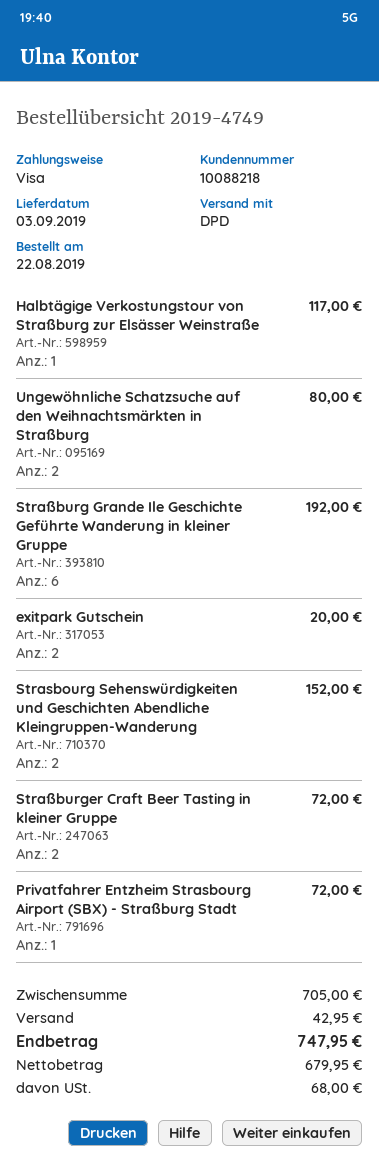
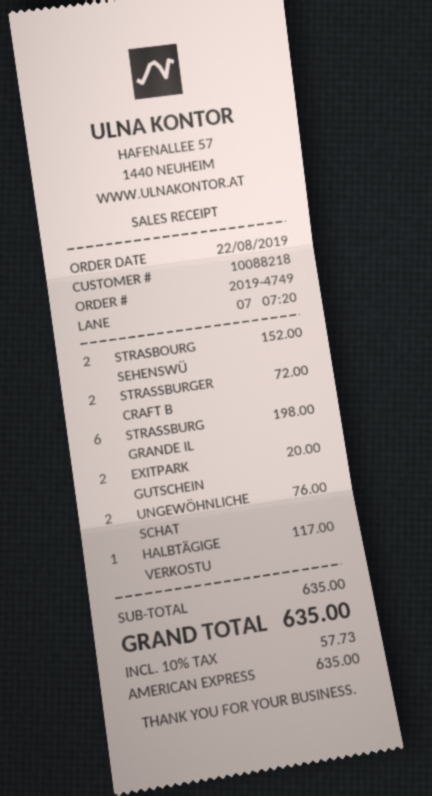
payment method: Visa -> American Express
Ungewöhnliche Schatzsuche auf den Weihnachtsmärkten in Straßburg: 2 for 80.00 -> 2 for 76.00
Straßburg Grande Ile Geschichte Geführte Wanderung in kleiner Gruppe: 6 for 192.00 -> 6 for 198.00
Privatfahrer Entzheim Strasbourg Airport (SBX) - Straßburg Stadt: 1 for 72.00 -> none
subtotal: 705.00 -> 635.00
shipping: 42.95 -> none
tax: 68.00 -> 57.73
total: 747.95 -> 635.00

